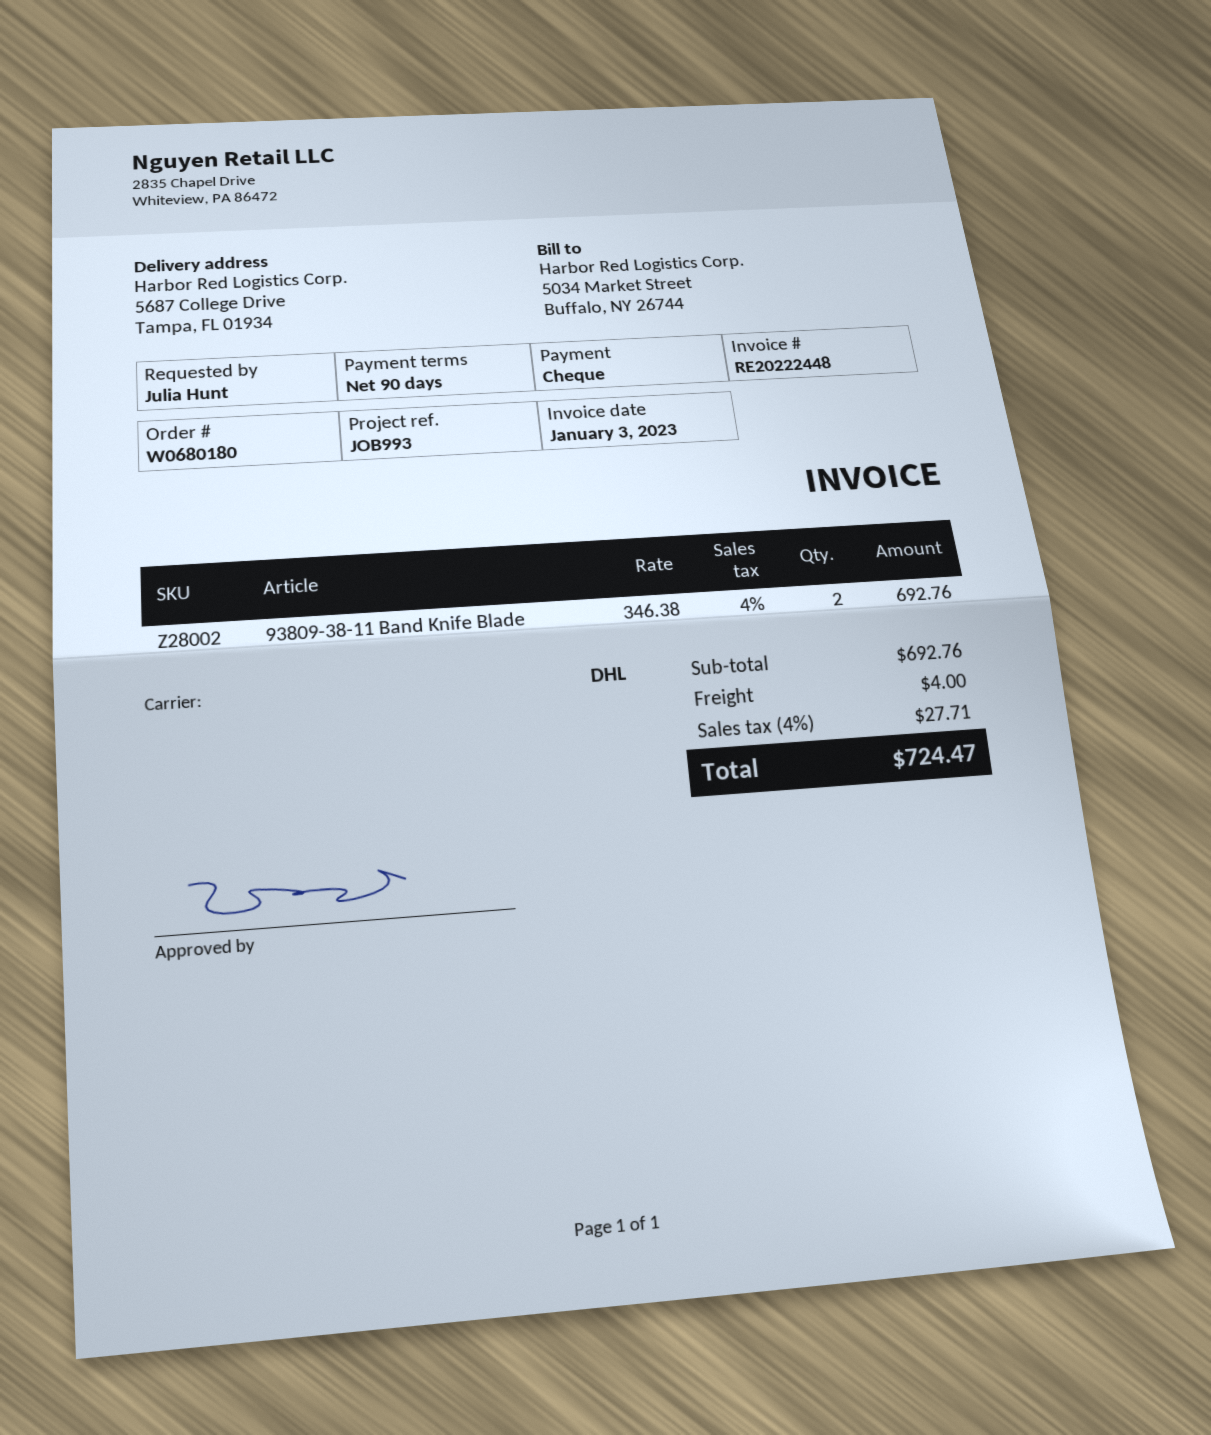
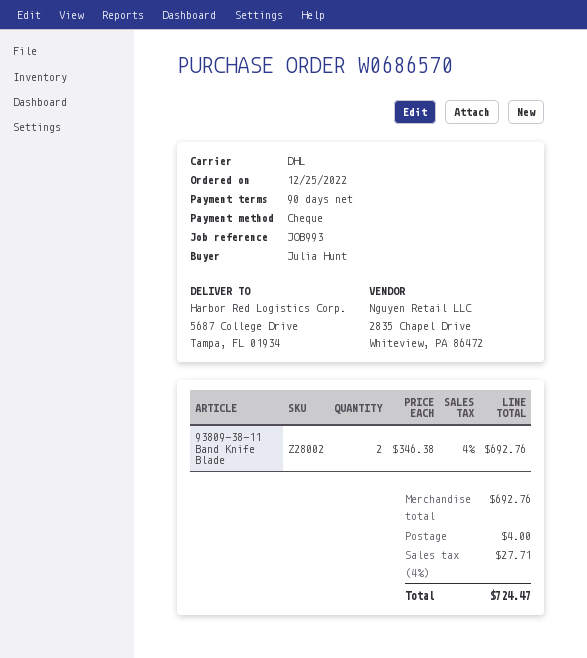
order number: W0680180 -> W0686570

